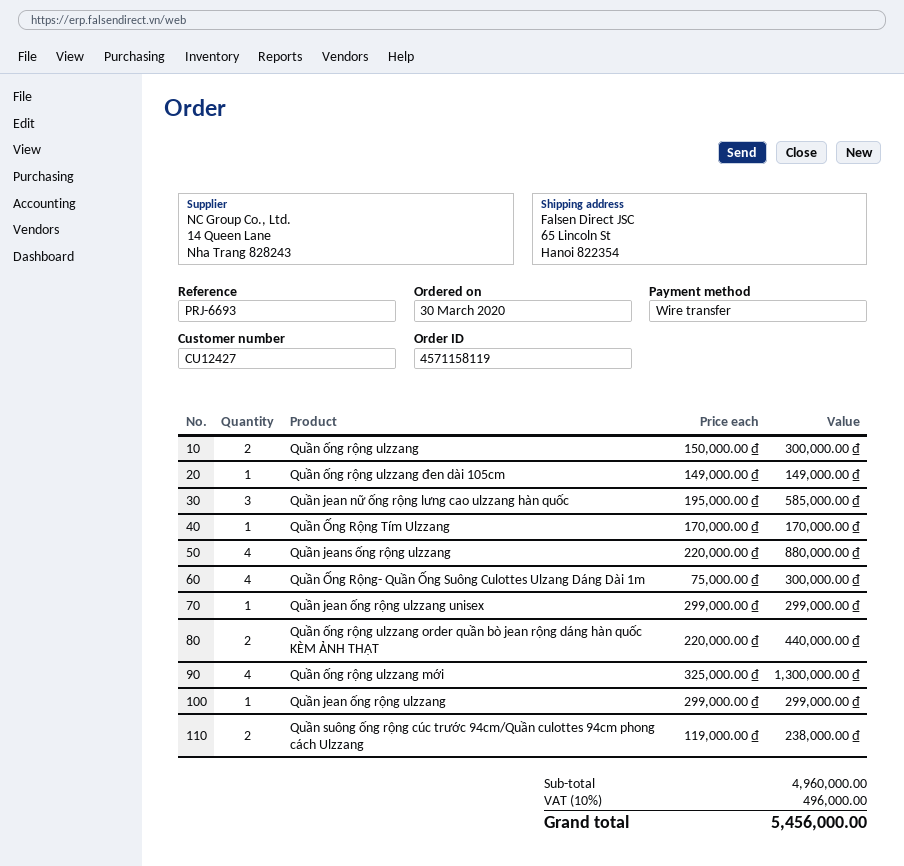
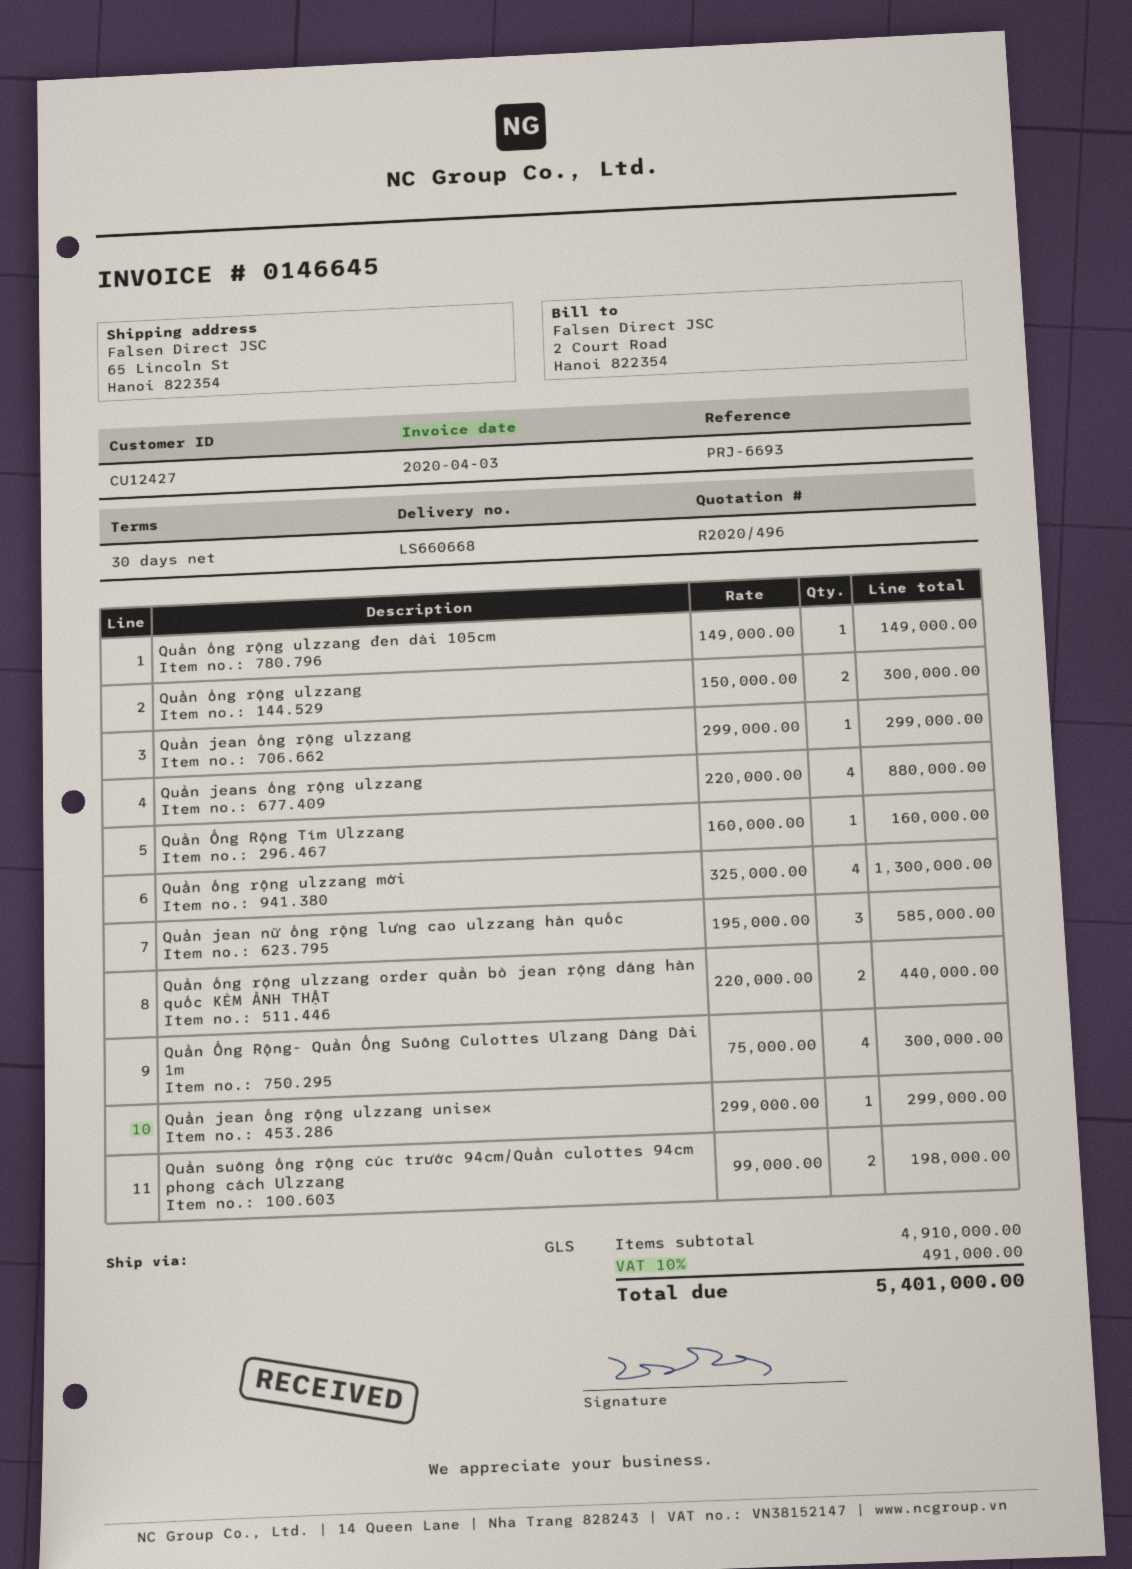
Quần Ống Rộng Tím Ulzzang: 1 x 170000.00 = 170000.00 -> 1 x 160000.00 = 160000.00
Quần suông ống rộng cúc trước 94cm/Quần culottes 94cm phong cách Ulzzang: 2 x 119000.00 = 238000.00 -> 2 x 99000.00 = 198000.00
subtotal: 4960000.00 -> 4910000.00
tax: 10% = 496000.00 -> 10% = 491000.00
total: 5456000.00 -> 5401000.00

